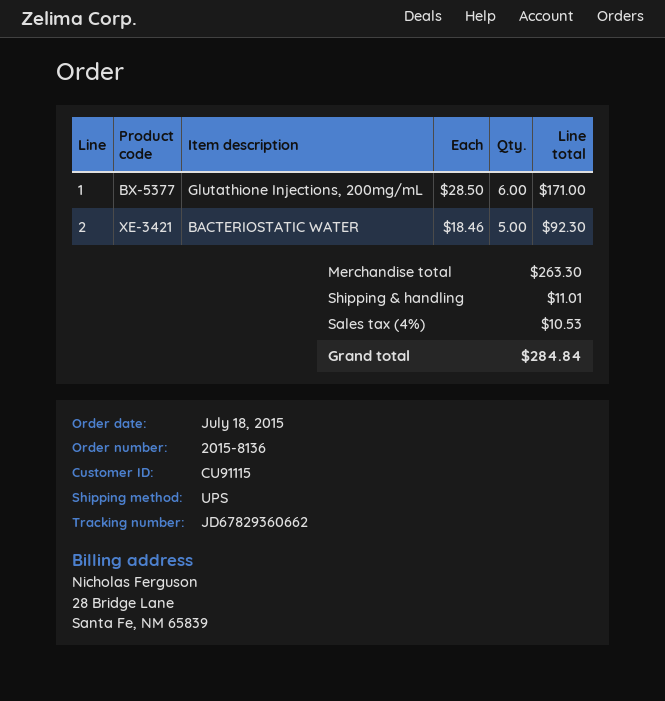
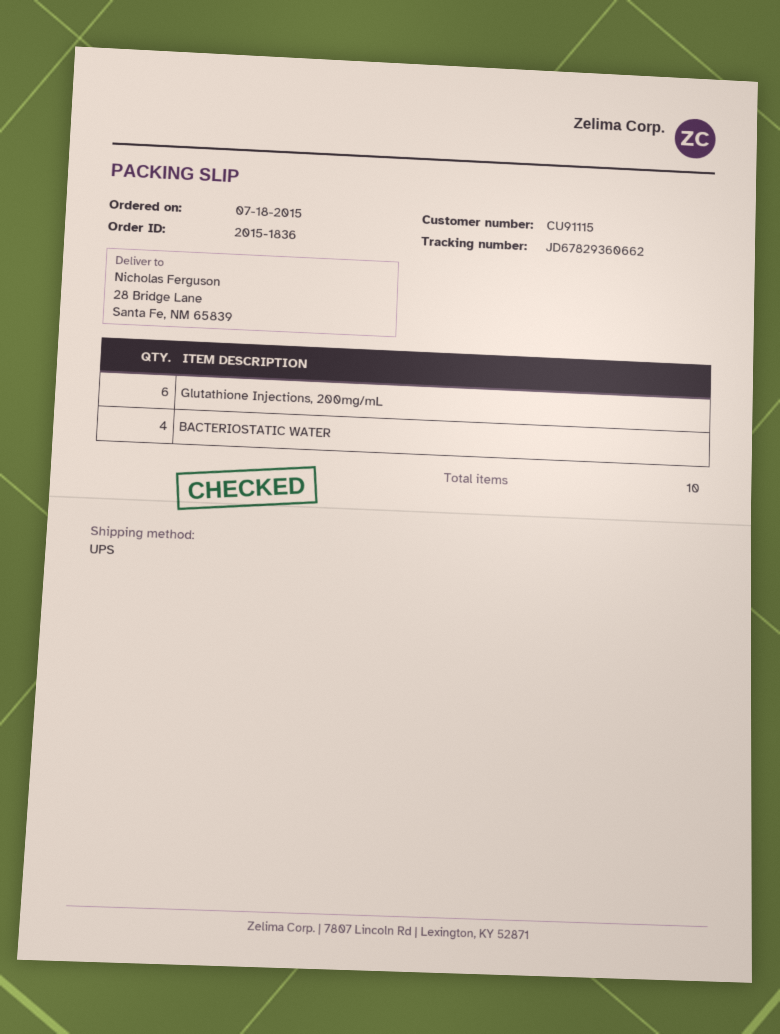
order number: 2015-8136 -> 2015-1836
BACTERIOSTATIC WATER: 5 -> 4

